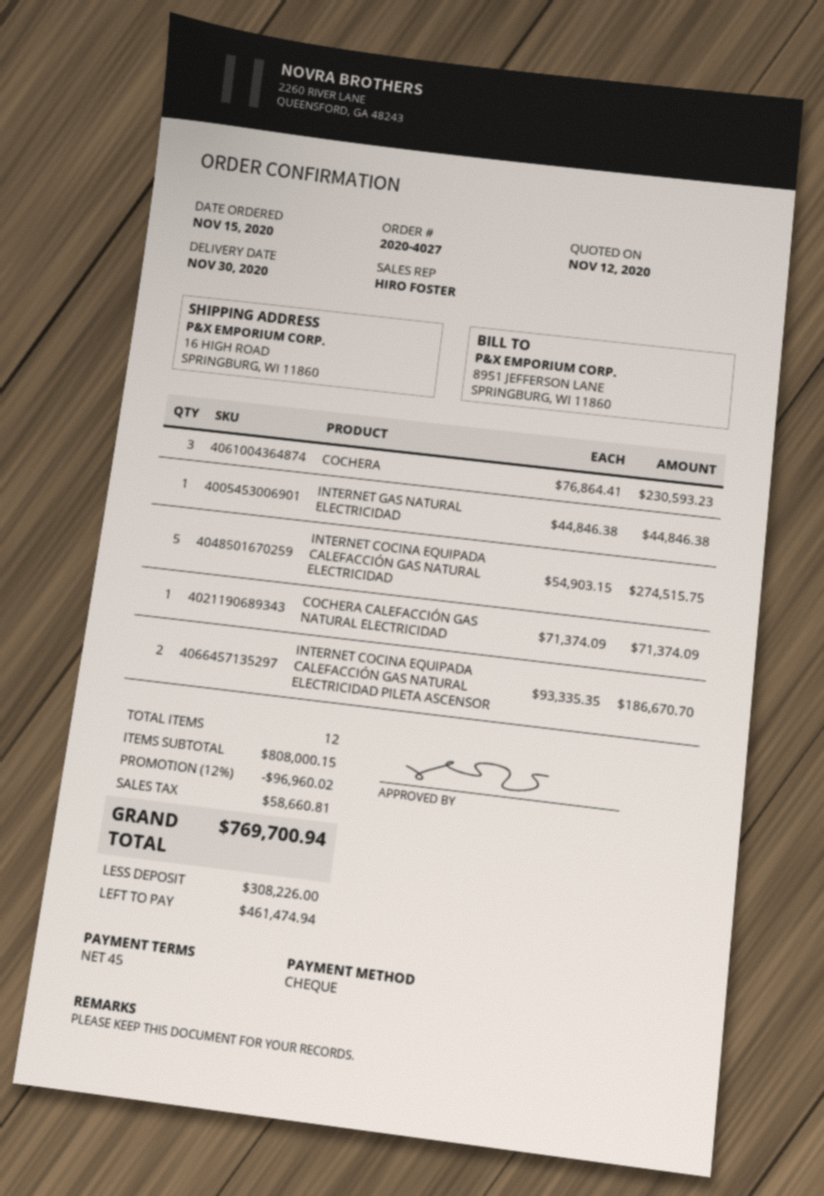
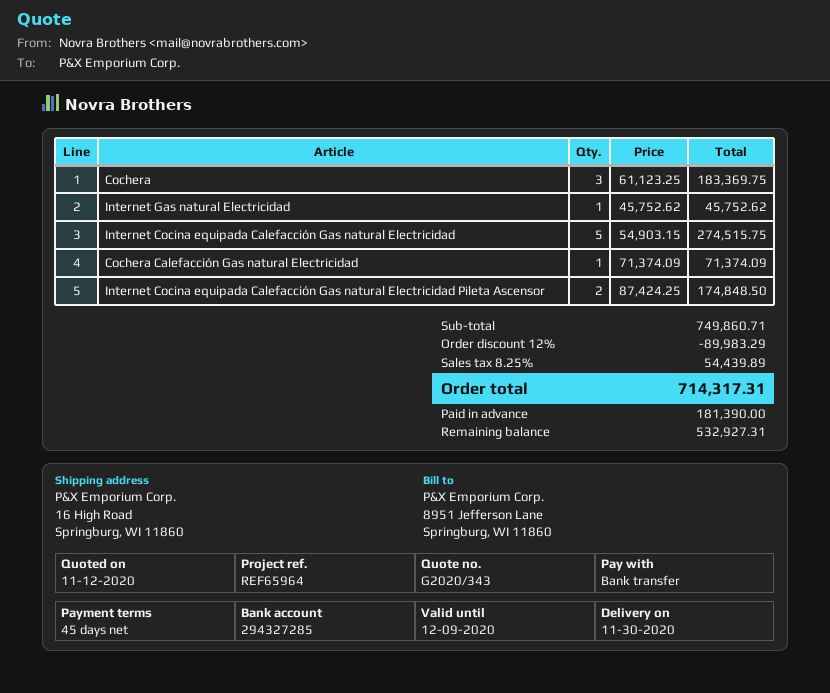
payment method: cheque -> bank transfer
COCHERA: 3 x 76864.41 = 230593.23 -> 3 x 61123.25 = 183369.75
INTERNET GAS NATURAL ELECTRICIDAD: 1 x 44846.38 = 44846.38 -> 1 x 45752.62 = 45752.62
INTERNET COCINA EQUIPADA CALEFACCIÓN GAS NATURAL ELECTRICIDAD PILETA ASCENSOR: 2 x 93335.35 = 186670.70 -> 2 x 87424.25 = 174848.50
subtotal: 808000.15 -> 749860.71
discount: 12% = 96960.02 -> 12% = 89983.29
tax: 58660.81 -> 54439.89
total: 769700.94 -> 714317.31
deposit: 308226.00 -> 181390.00
balance: 461474.94 -> 532927.31

